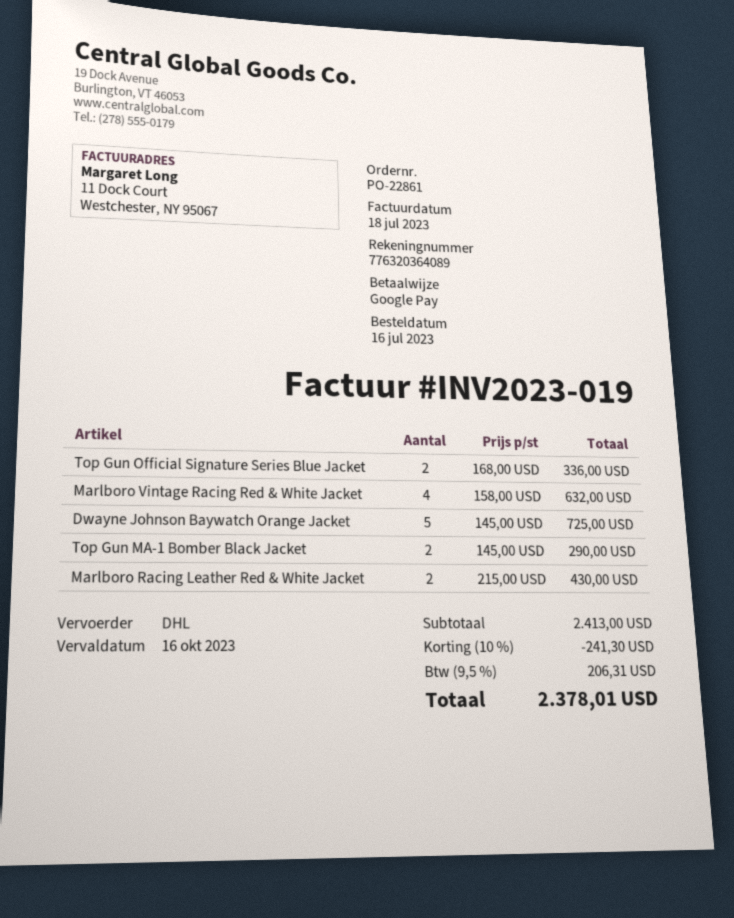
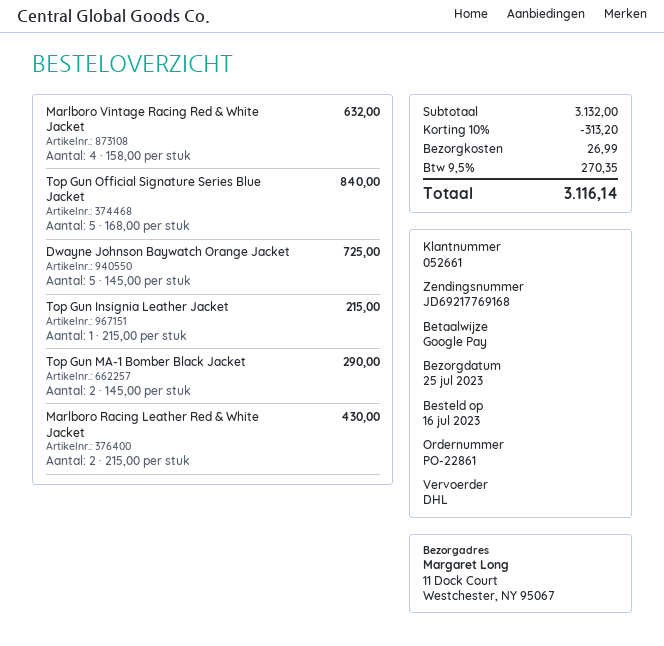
Top Gun Official Signature Series Blue Jacket: 2 x 168.00 = 336.00 -> 5 x 168.00 = 840.00
Top Gun Insignia Leather Jacket: none -> 1 x 215.00 = 215.00
subtotal: 2413.00 -> 3132.00
discount: 10% = 241.30 -> 10% = 313.20
shipping: none -> 26.99
tax: 9.5% = 206.31 -> 9.5% = 270.35
total: 2378.01 -> 3116.14

